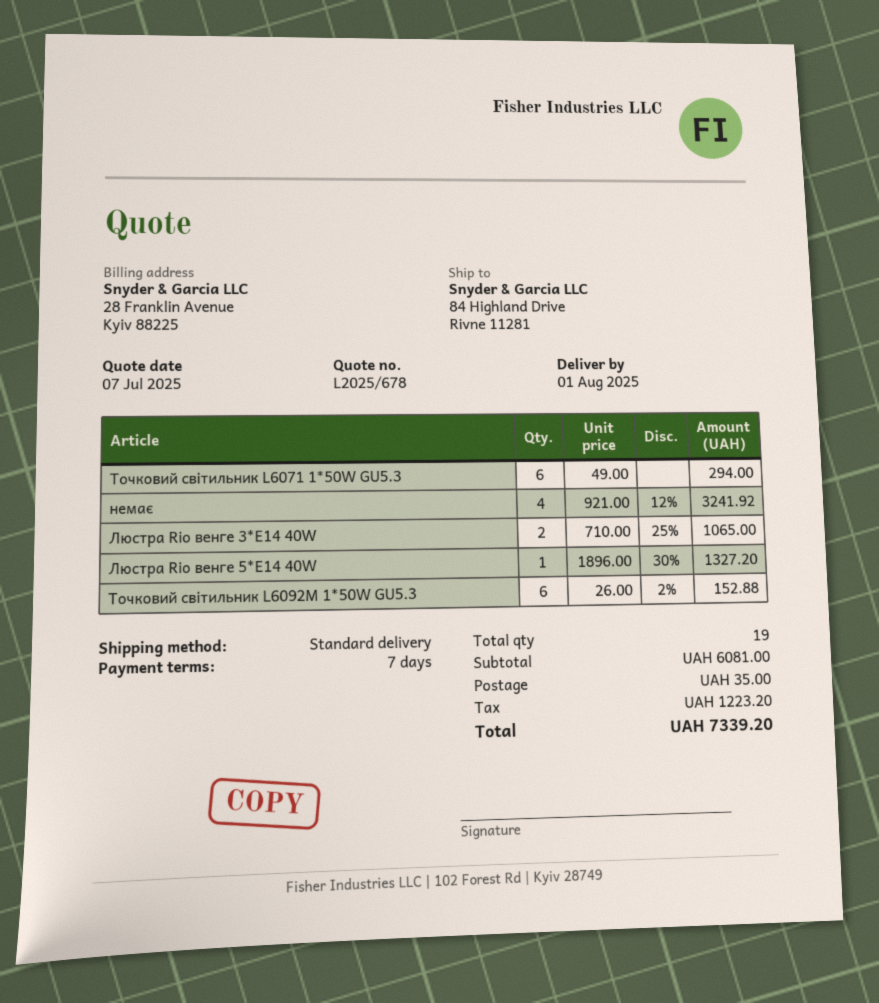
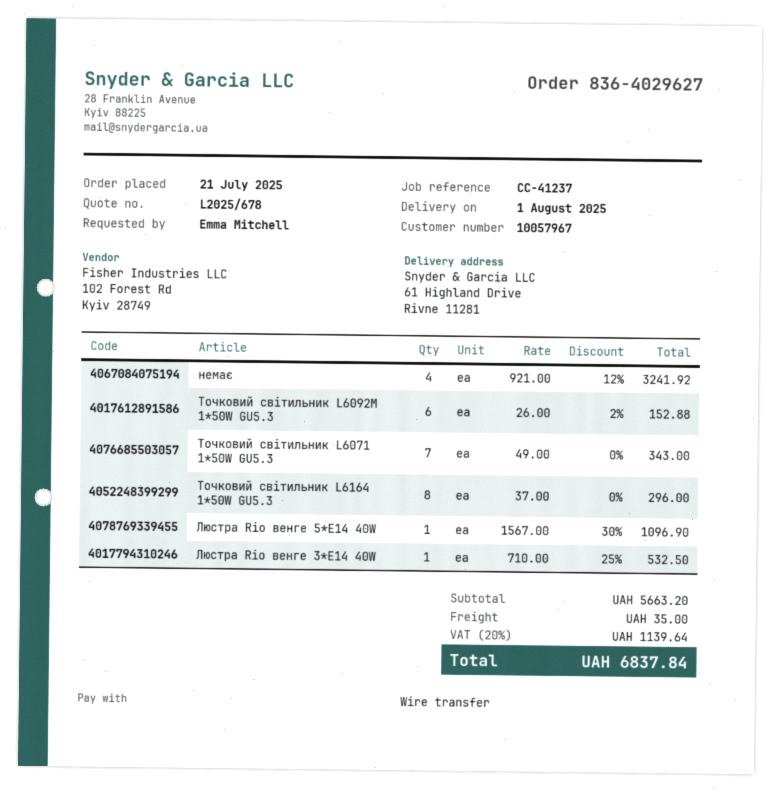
ship to: 84 Highland Drive, Rivne 11281 -> 61 Highland Drive, Rivne 11281
Точковий світильник L6071 1*50W GU5.3: 6 x 49.00 = 294.00 -> 7 x 49.00 = 343.00
Люстра Rio венге 3*E14 40W: 2 x 710.00 - 25% = 1065.00 -> 1 x 710.00 - 25% = 532.50
Люстра Rio венге 5*E14 40W: 1 x 1896.00 - 30% = 1327.20 -> 1 x 1567.00 - 30% = 1096.90
Точковий світильник L6164 1*50W GU5.3: none -> 8 x 37.00 = 296.00
subtotal: 6081.00 -> 5663.20
tax: 1223.20 -> 1139.64
total: 7339.20 -> 6837.84

